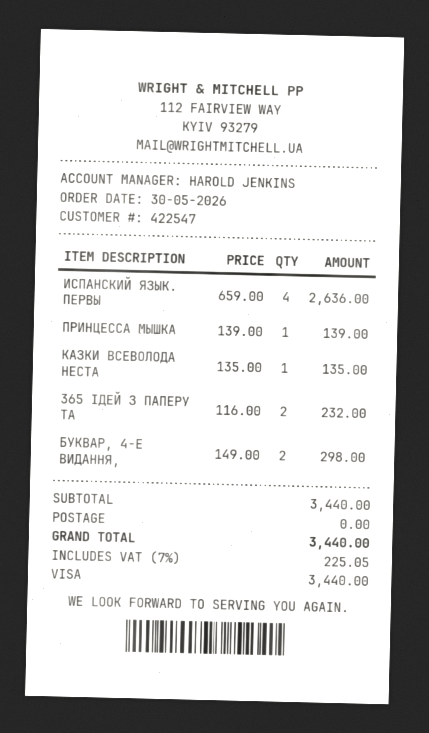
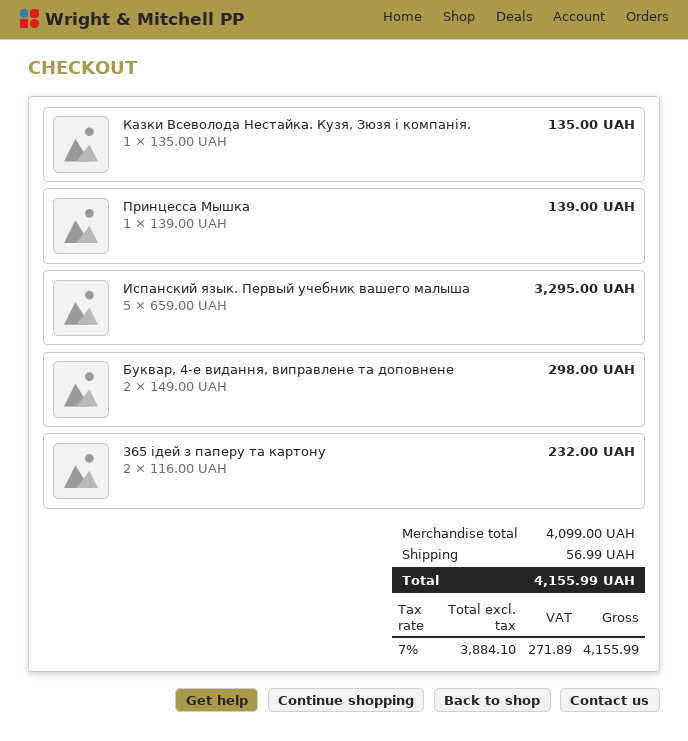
ИСПАНСКИЙ ЯЗЫК. ПЕРВЫ: 4 x 659.00 = 2636.00 -> 5 x 659.00 = 3295.00
subtotal: 3440.00 -> 4099.00
shipping: 0.00 -> 56.99
tax: 7% = 225.05 -> 7% = 271.89
total: 3440.00 -> 4155.99

